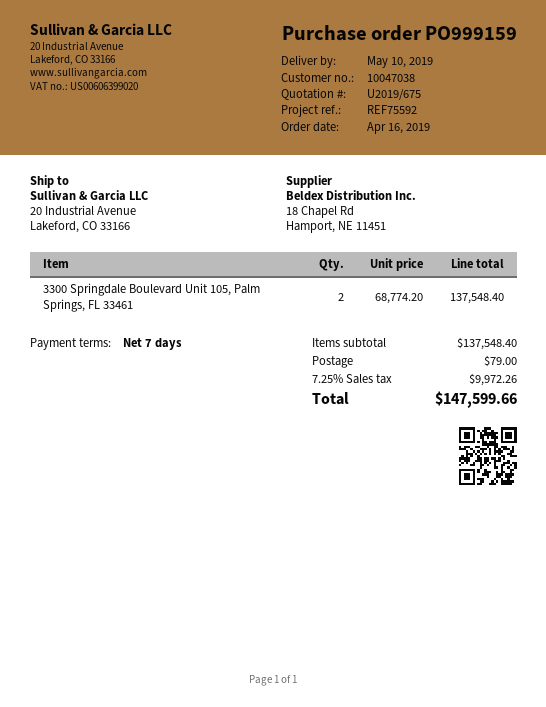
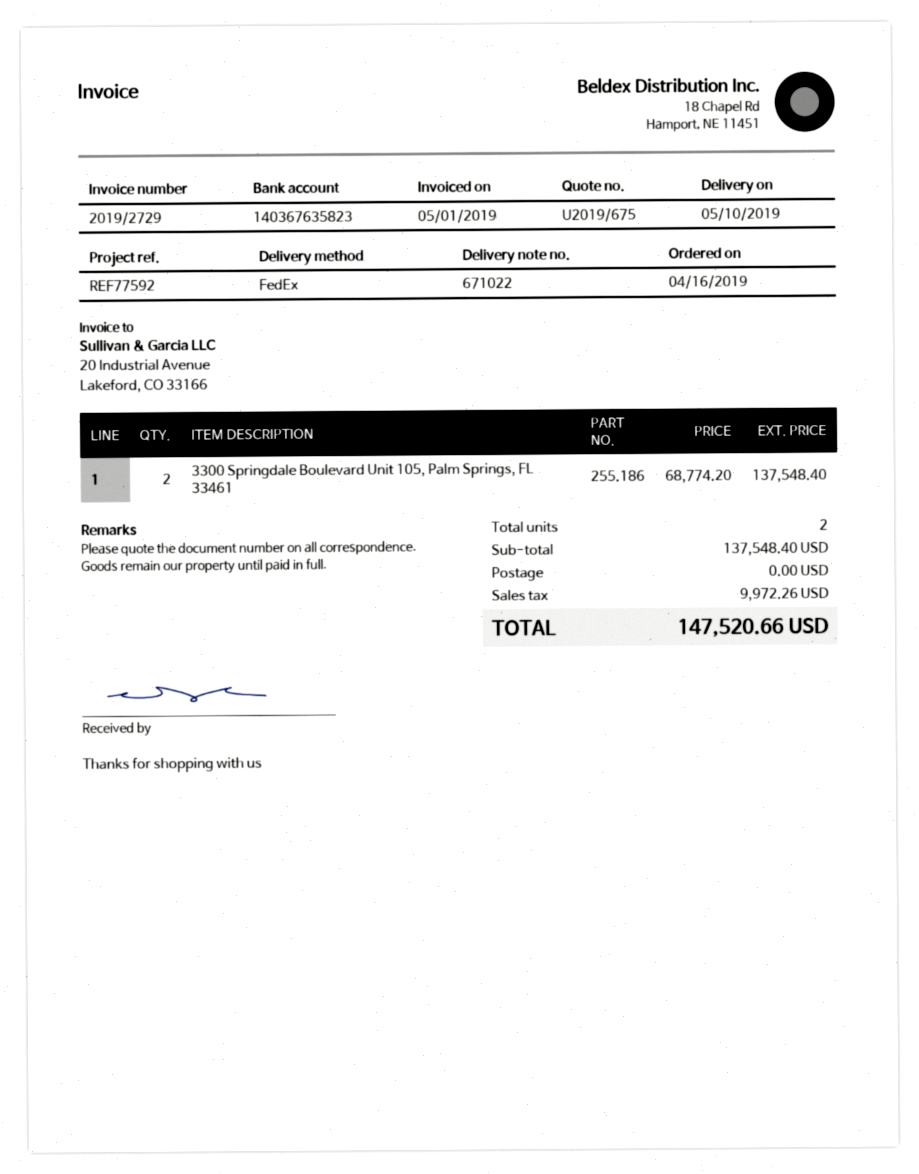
reference: REF75592 -> REF77592
shipping: 79.00 -> 0.00
total: 147599.66 -> 147520.66

